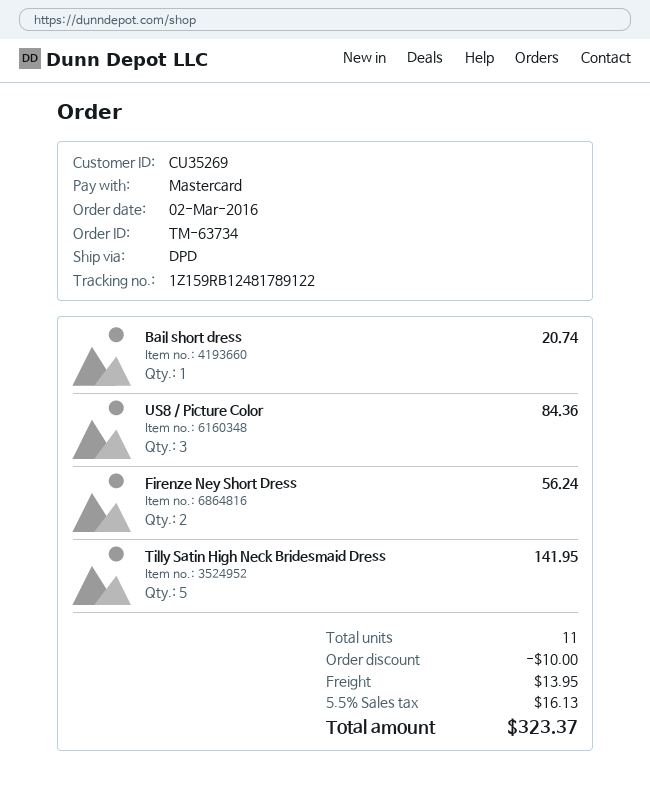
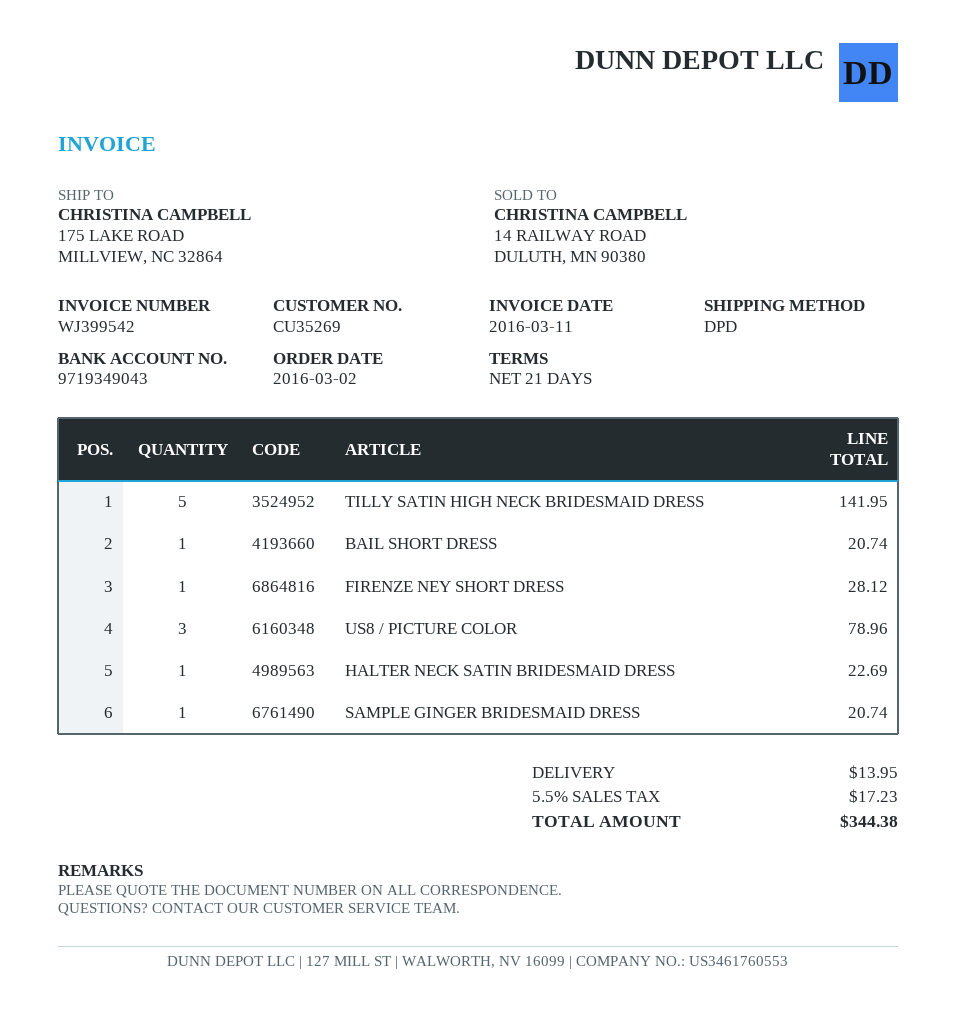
US8 / Picture Color: 3 for 84.36 -> 3 for 78.96
Firenze Ney Short Dress: 2 for 56.24 -> 1 for 28.12
HALTER NECK SATIN BRIDESMAID DRESS: none -> 1 for 22.69
SAMPLE GINGER BRIDESMAID DRESS: none -> 1 for 20.74
discount: 10.00 -> none
tax: 5.5% = 16.13 -> 5.5% = 17.23
total: 323.37 -> 344.38

